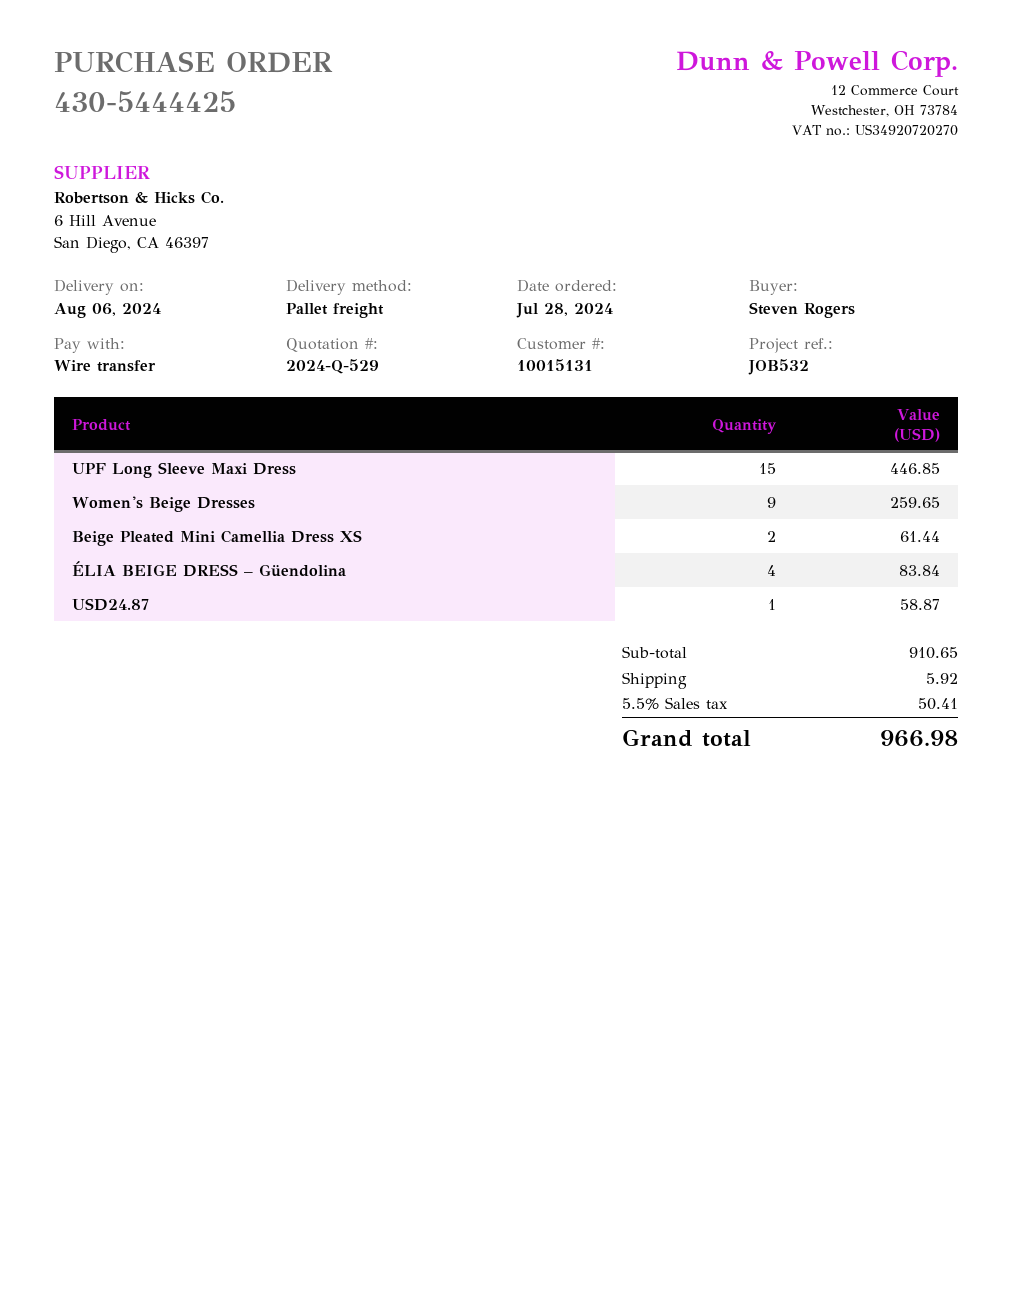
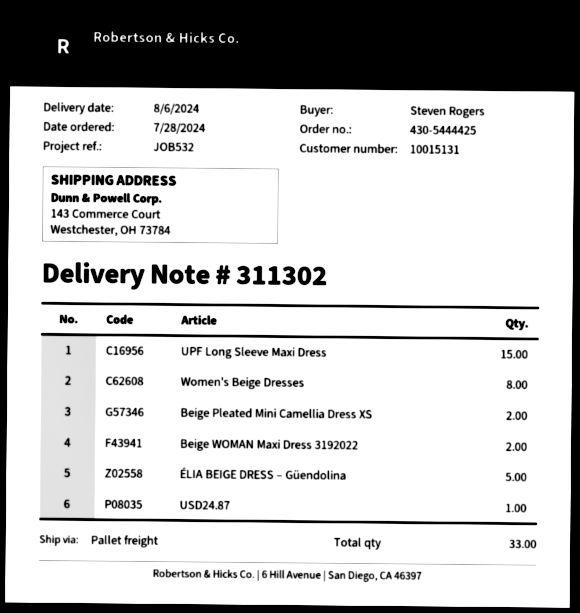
Women's Beige Dresses: 9 -> 8
ÉLIA BEIGE DRESS – Güendolina: 4 -> 5
Beige WOMAN Maxi Dress 3192022: none -> 2

